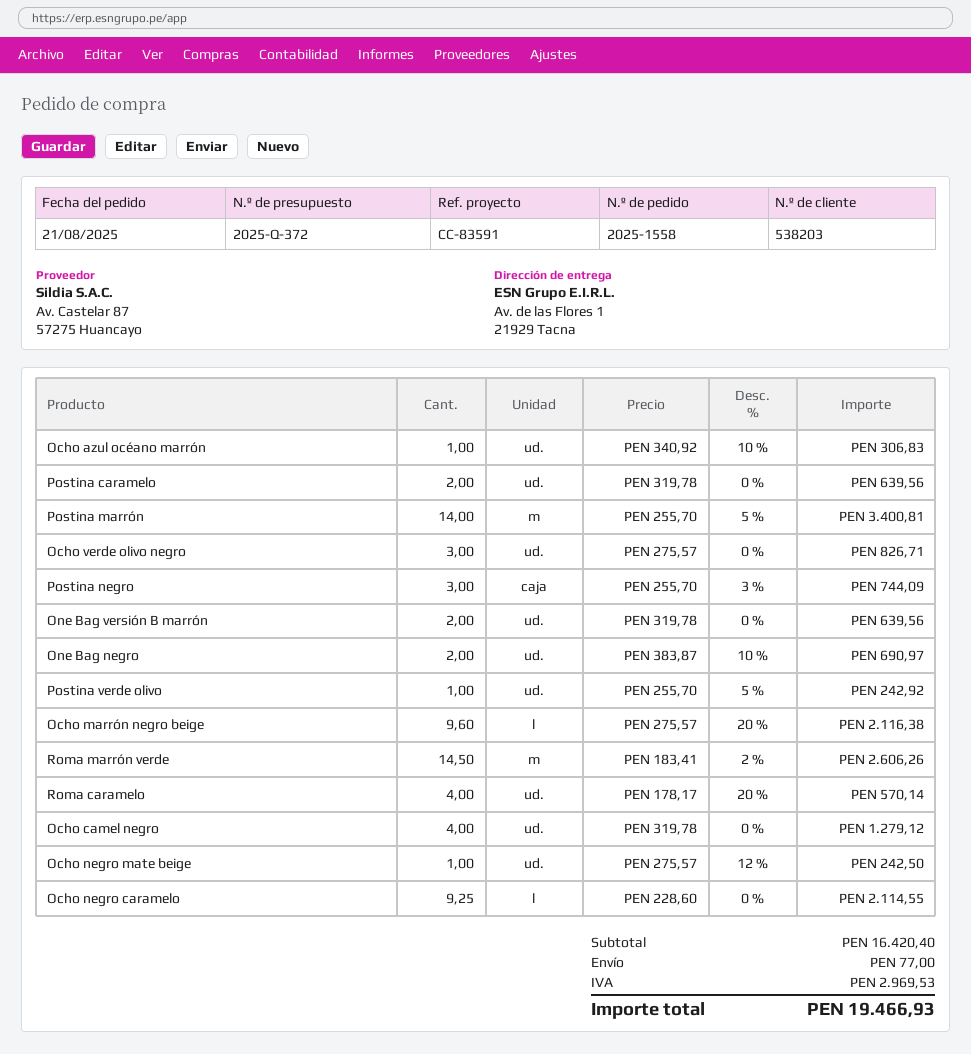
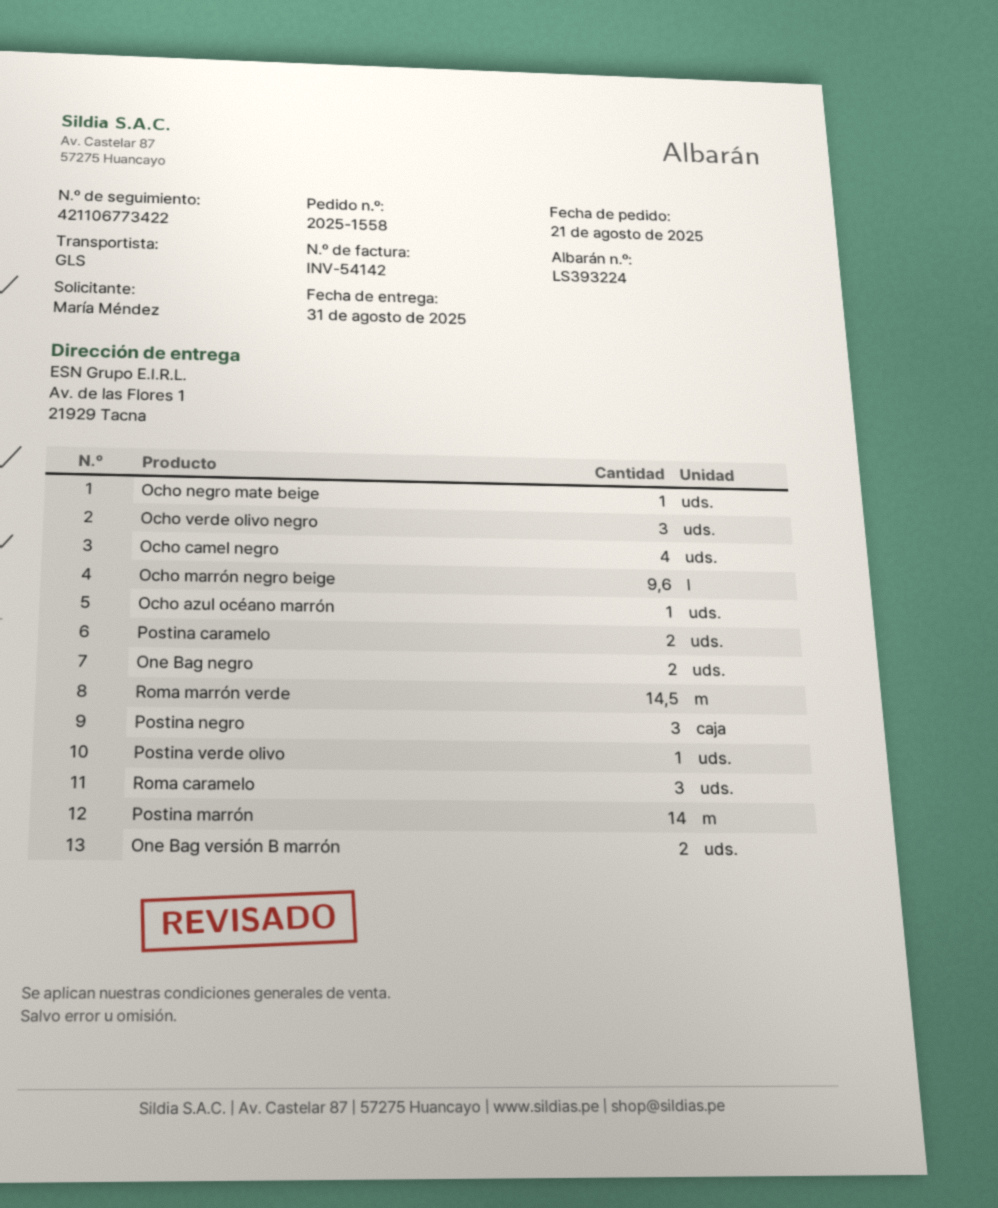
Roma caramelo: 4 -> 3
Ocho negro caramelo: 9.25 -> none

